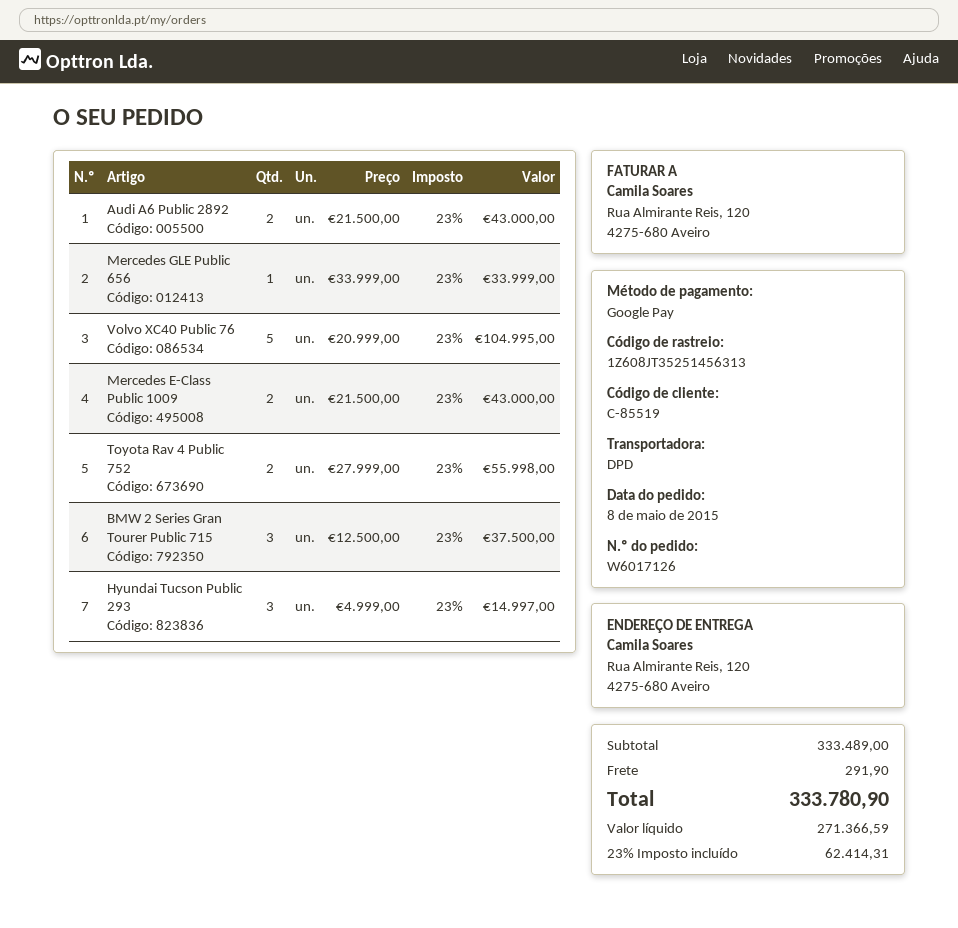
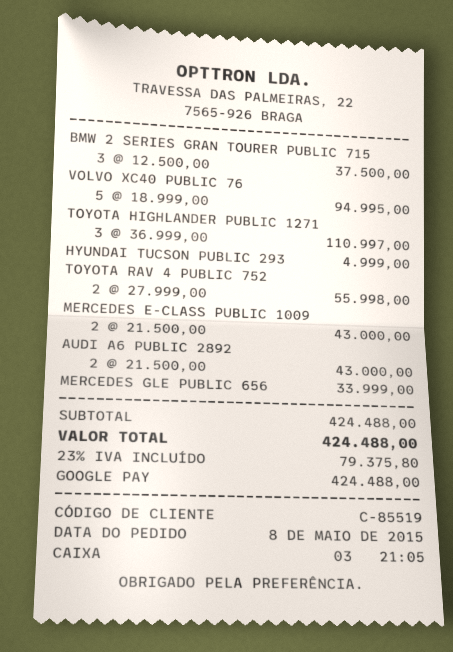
Volvo XC40 Public 76: 5 x 20999.00 = 104995.00 -> 5 x 18999.00 = 94995.00
Hyundai Tucson Public 293: 3 x 4999.00 = 14997.00 -> 1 x 4999.00 = 4999.00
TOYOTA HIGHLANDER PUBLIC 1271: none -> 3 x 36999.00 = 110997.00
subtotal: 333489.00 -> 424488.00
shipping: 291.90 -> none
tax: 23% = 62414.31 -> 23% = 79375.80
total: 333780.90 -> 424488.00

